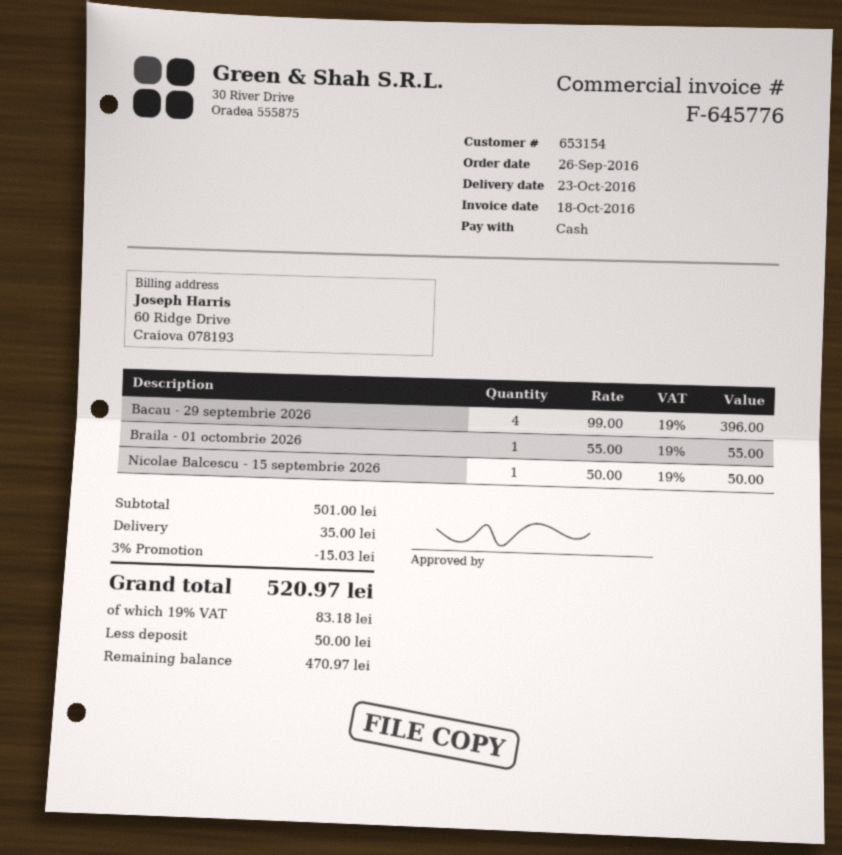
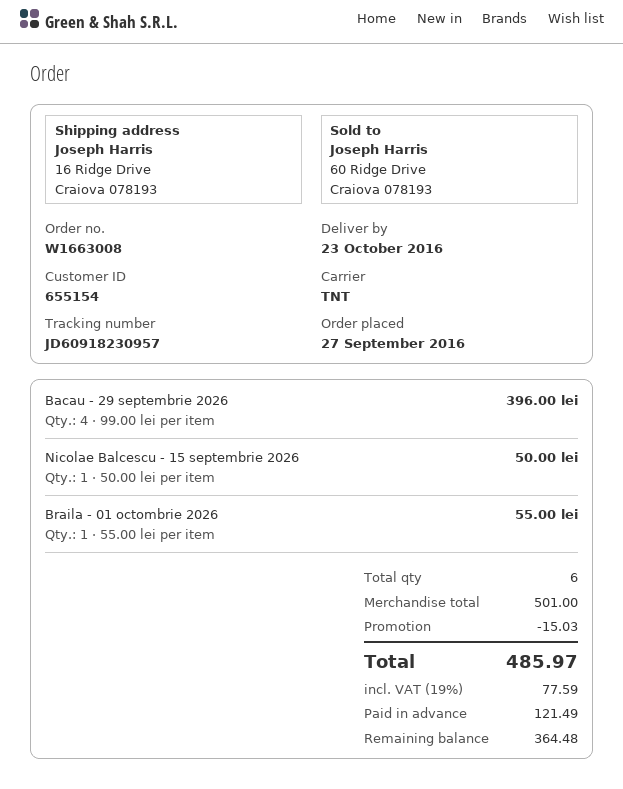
order date: 2016-09-26 -> 2016-09-27
customer number: 653154 -> 655154
shipping: 35.00 -> none
tax: 19% = 83.18 -> 19% = 77.59
total: 520.97 -> 485.97
deposit: 50.00 -> 121.49
balance: 470.97 -> 364.48

